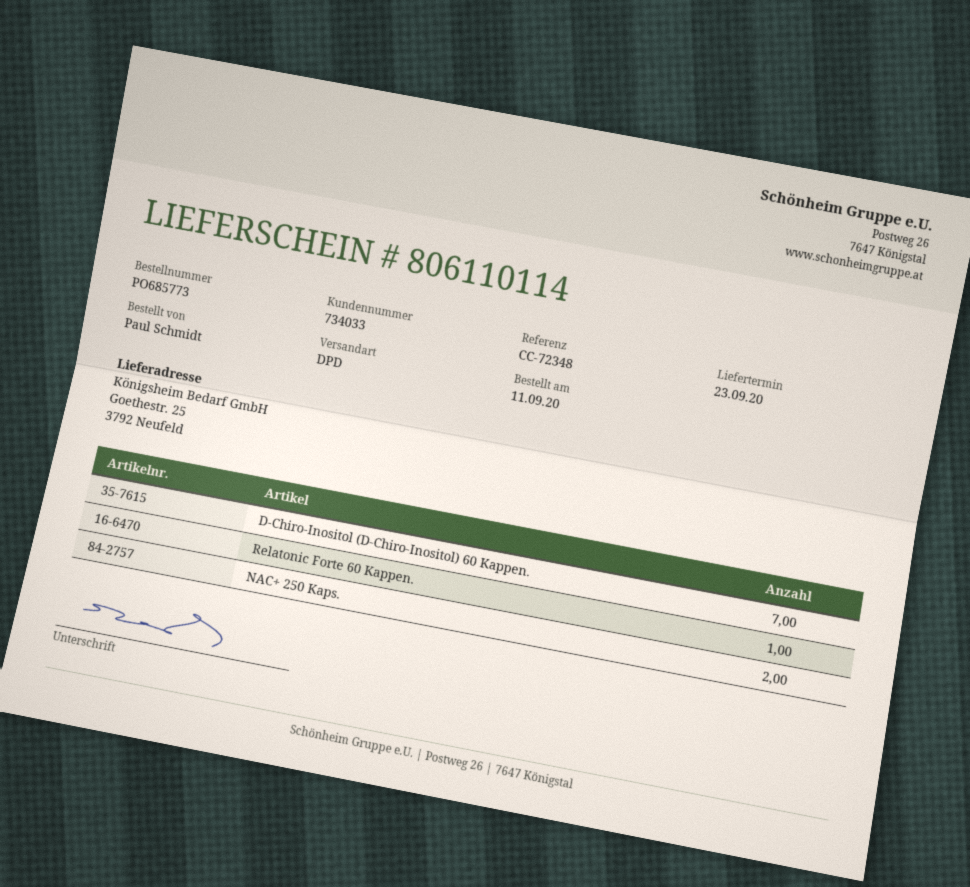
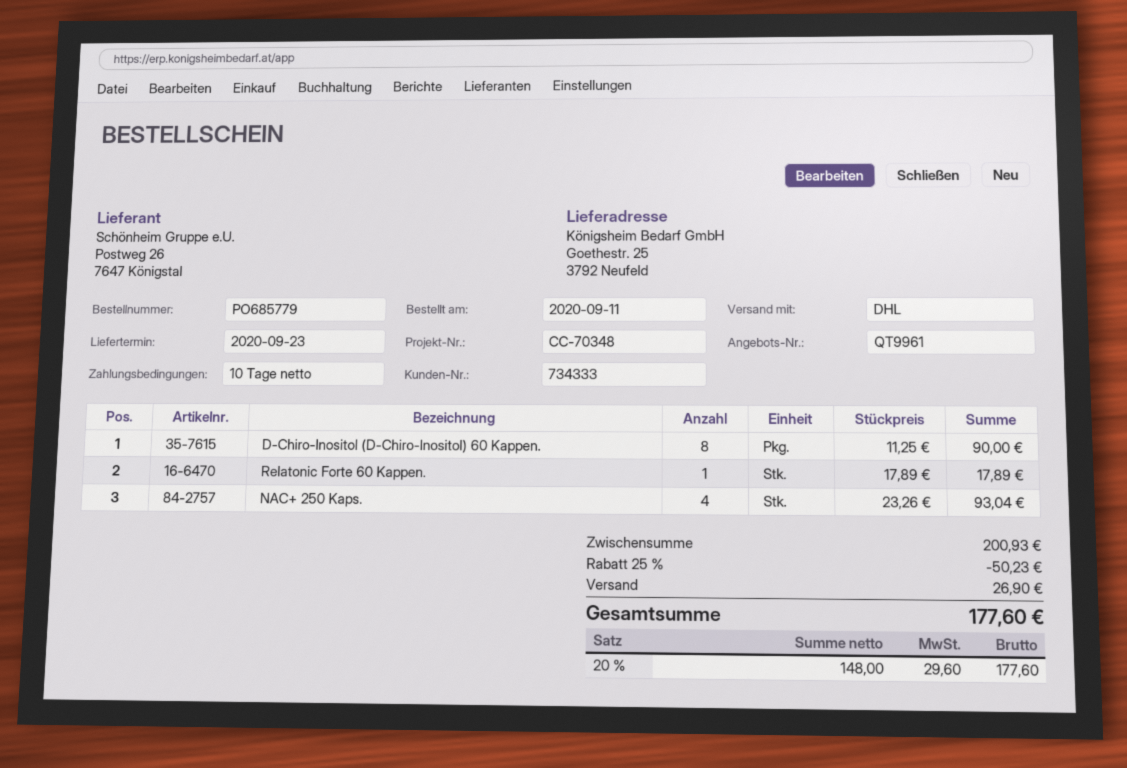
order number: PO685773 -> PO685779
customer number: 734033 -> 734333
reference: CC-72348 -> CC-70348
shipping method: DPD -> DHL
D-Chiro-Inositol (D-Chiro-Inositol) 60 Kappen.: 7 -> 8
NAC+ 250 Kaps.: 2 -> 4

